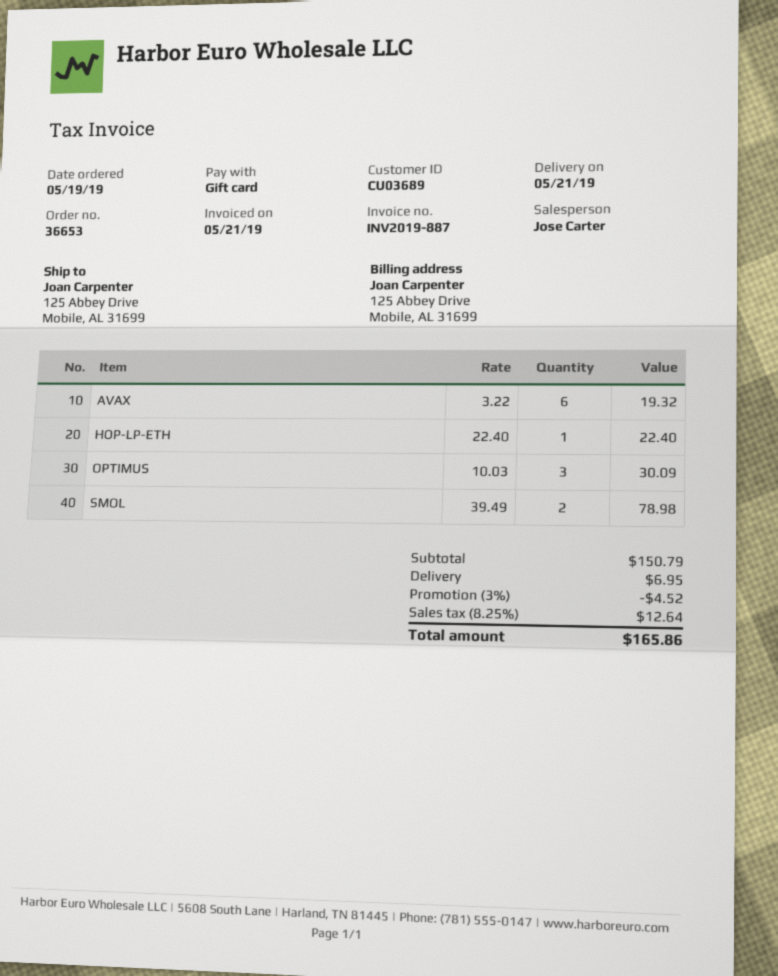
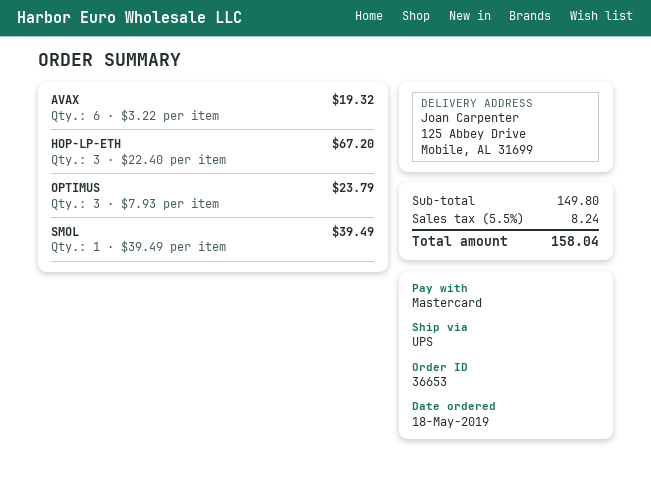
order date: 2019-05-19 -> 2019-05-18
payment method: gift card -> Mastercard
HOP-LP-ETH: 1 x 22.40 = 22.40 -> 3 x 22.40 = 67.20
OPTIMUS: 3 x 10.03 = 30.09 -> 3 x 7.93 = 23.79
SMOL: 2 x 39.49 = 78.98 -> 1 x 39.49 = 39.49
subtotal: 150.79 -> 149.80
discount: 3% = 4.52 -> none
shipping: 6.95 -> none
tax: 8.25% = 12.64 -> 5.5% = 8.24
total: 165.86 -> 158.04

